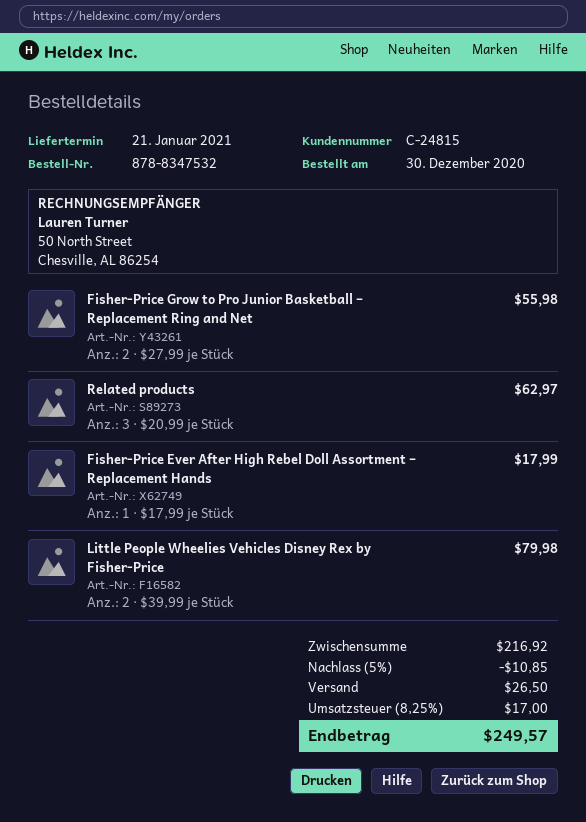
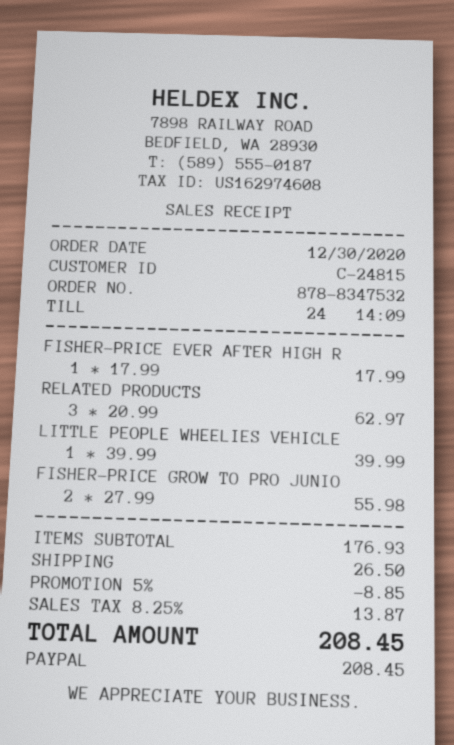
Little People Wheelies Vehicles Disney Rex by Fisher-Price: 2 x 39.99 = 79.98 -> 1 x 39.99 = 39.99
subtotal: 216.92 -> 176.93
discount: 5% = 10.85 -> 5% = 8.85
tax: 8.25% = 17.00 -> 8.25% = 13.87
total: 249.57 -> 208.45

